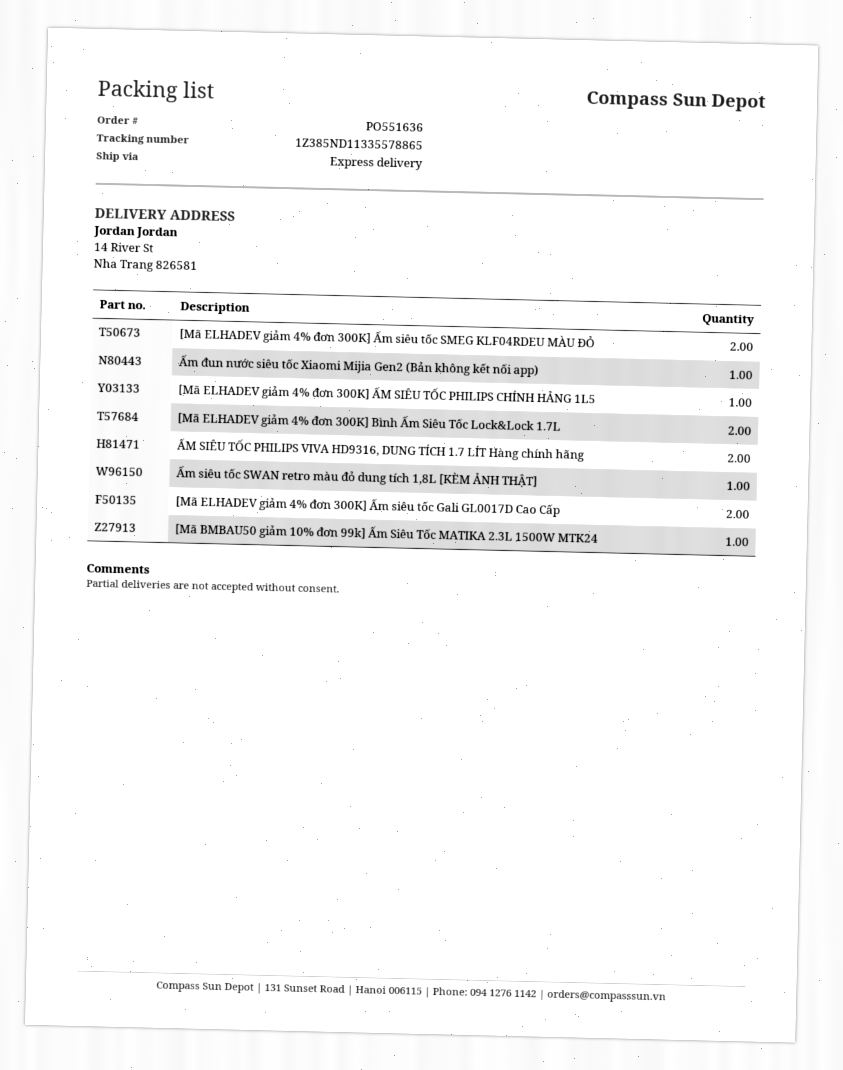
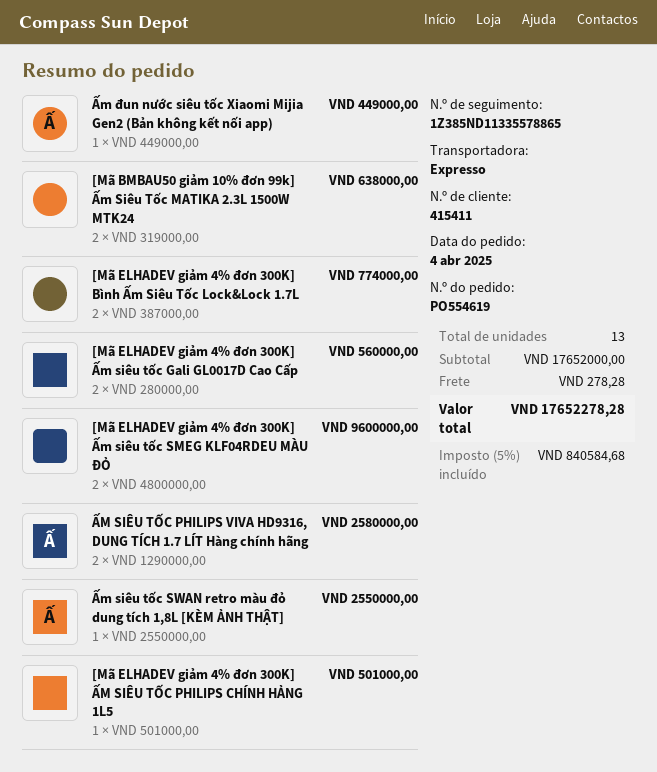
order number: PO551636 -> PO554619
[Mã BMBAU50 giảm 10% đơn 99k] Ấm Siêu Tốc MATIKA 2.3L 1500W MTK24: 1 -> 2

